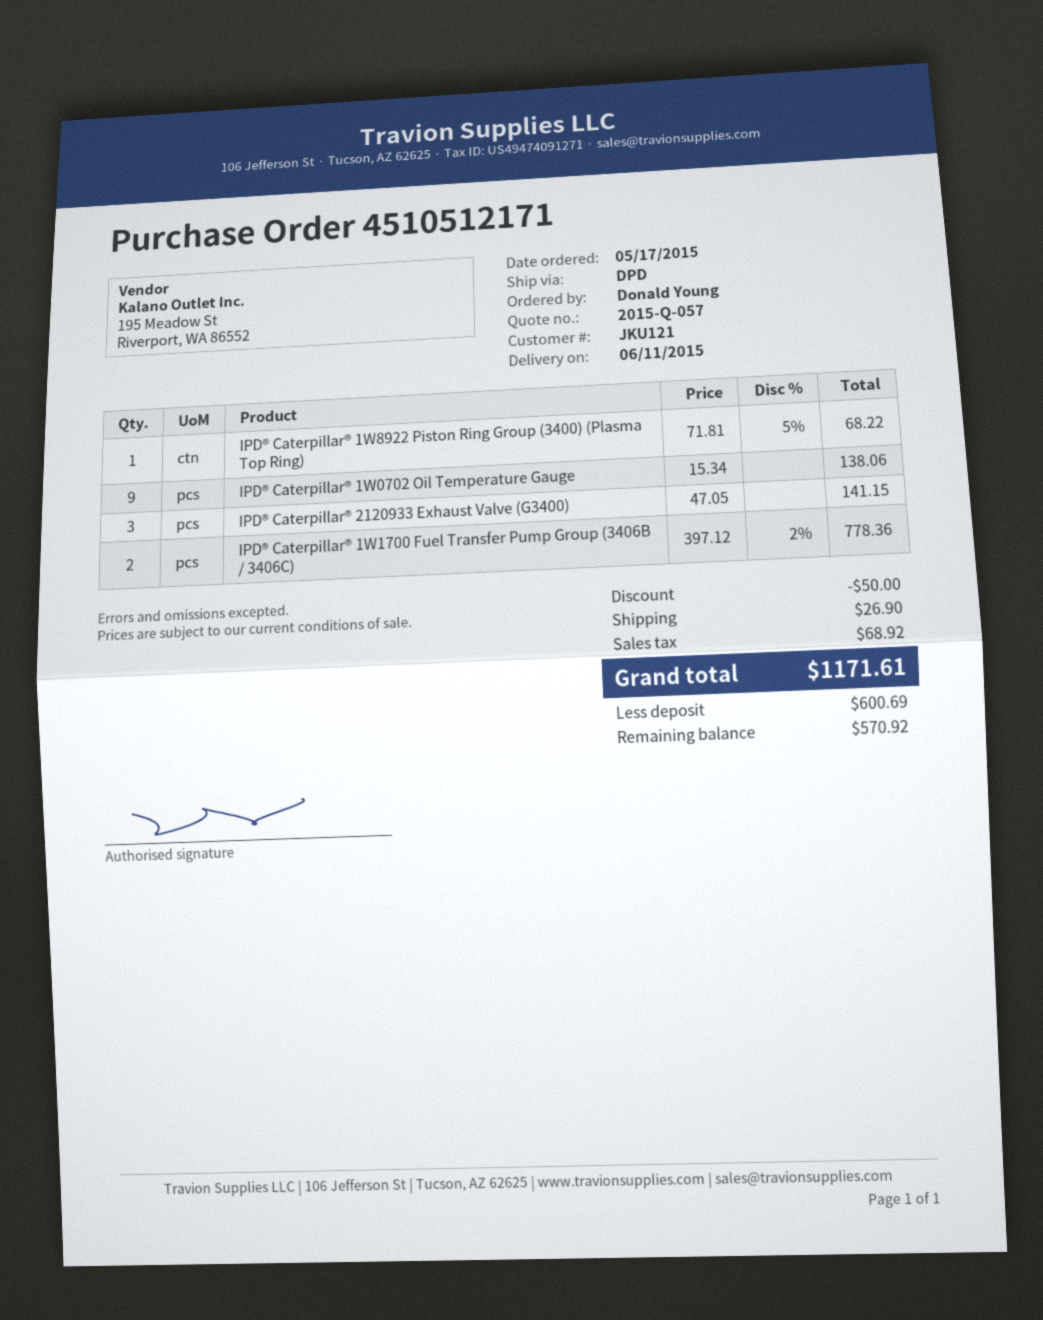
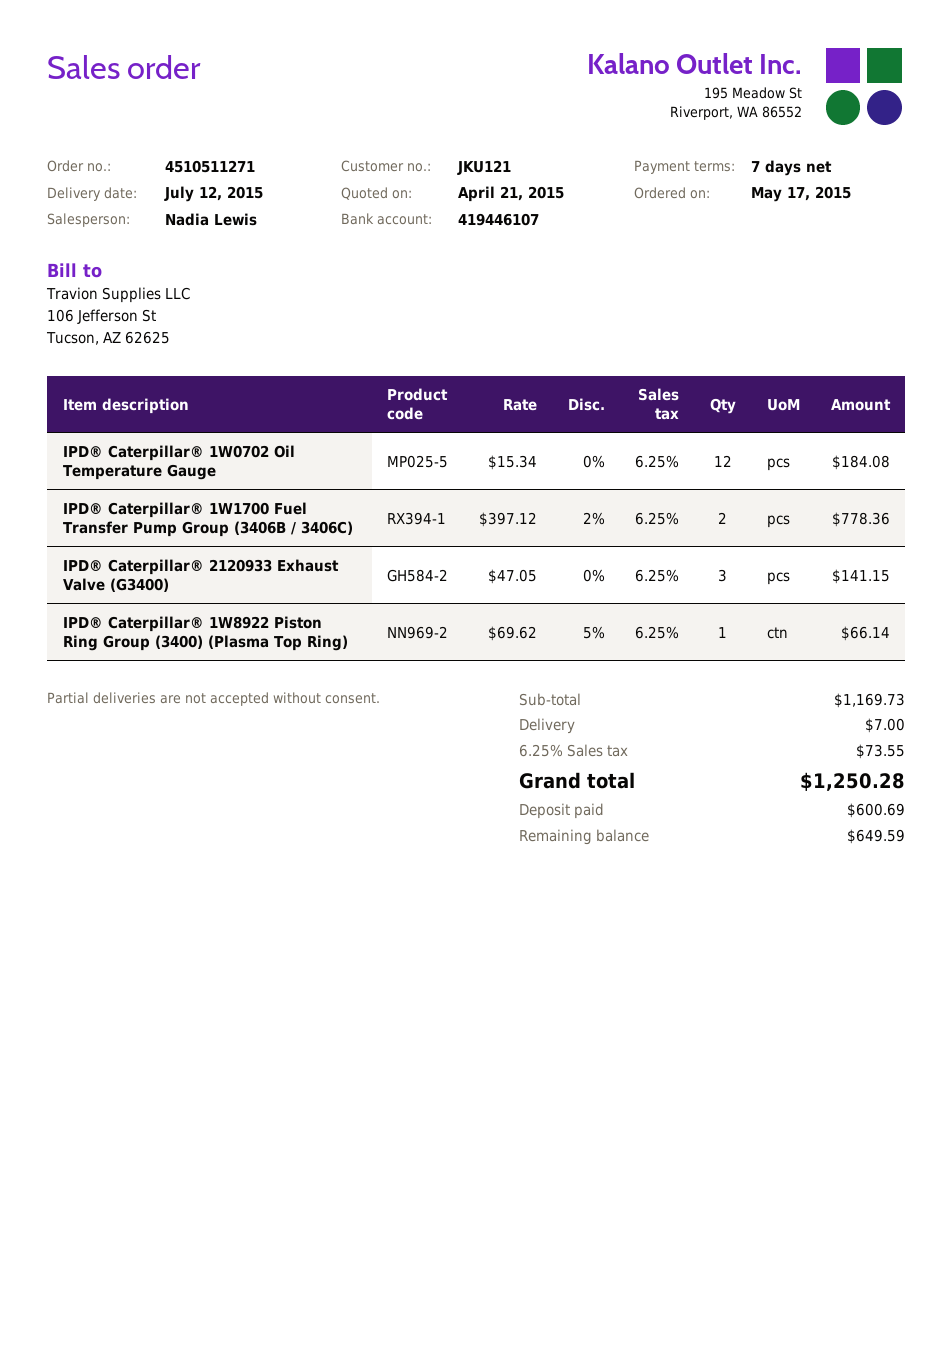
order number: 4510512171 -> 4510511271
delivery date: 2015-06-11 -> 2015-07-12
IPD® Caterpillar® 1W8922 Piston Ring Group (3400) (Plasma Top Ring): 1 x 71.81 - 5% = 68.22 -> 1 x 69.62 - 5% = 66.14
IPD® Caterpillar® 1W0702 Oil Temperature Gauge: 9 x 15.34 = 138.06 -> 12 x 15.34 = 184.08
discount: 50.00 -> none
shipping: 26.90 -> 7.00
tax: 68.92 -> 73.55
total: 1171.61 -> 1250.28
balance: 570.92 -> 649.59

